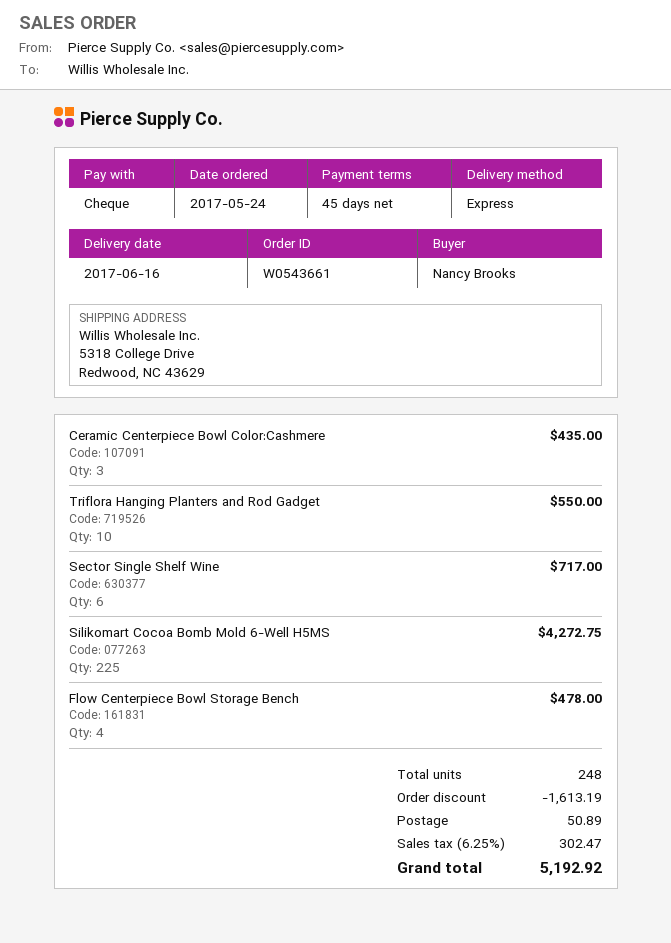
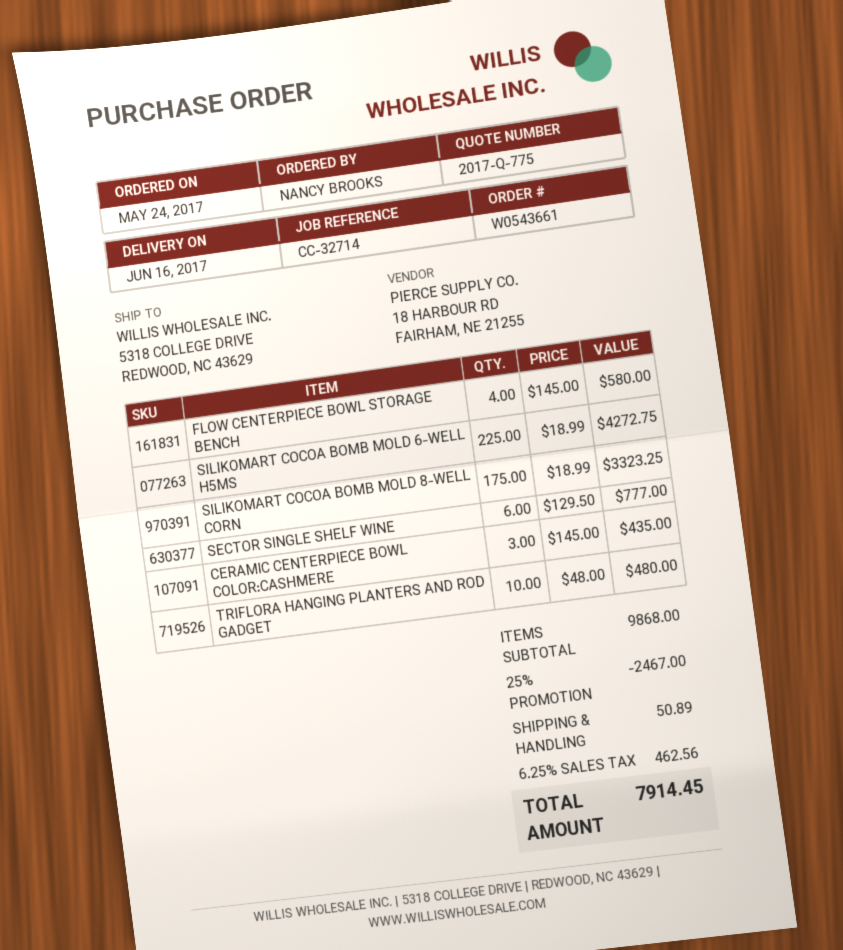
Triflora Hanging Planters and Rod Gadget: 10 for 550.00 -> 10 for 480.00
Sector Single Shelf Wine: 6 for 717.00 -> 6 for 777.00
Flow Centerpiece Bowl Storage Bench: 4 for 478.00 -> 4 for 580.00
SILIKOMART COCOA BOMB MOLD 8-WELL CORN: none -> 175 for 3323.25
discount: 1613.19 -> 2467.00
tax: 6.25% = 302.47 -> 6.25% = 462.56
total: 5192.92 -> 7914.45

